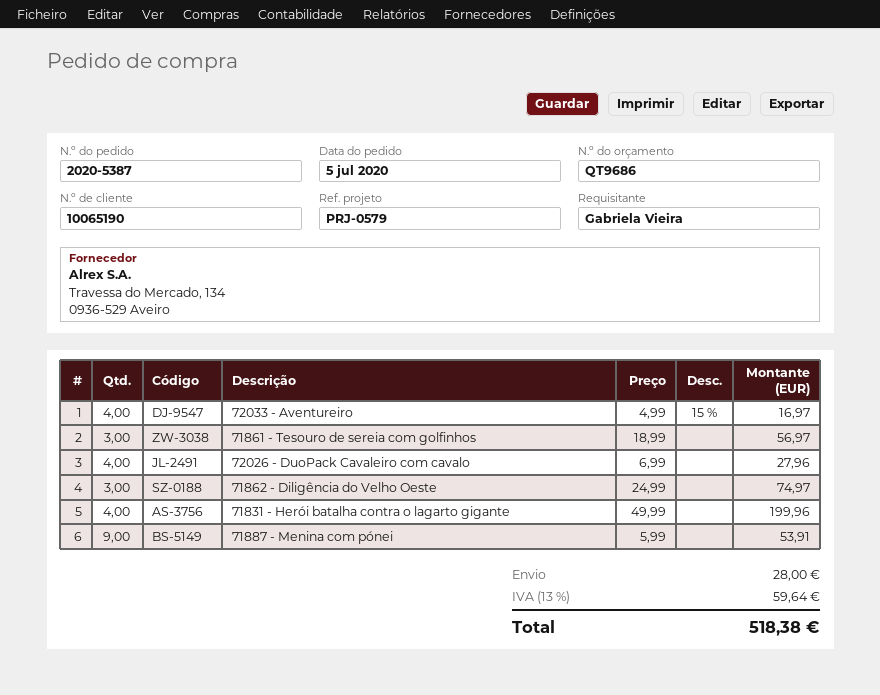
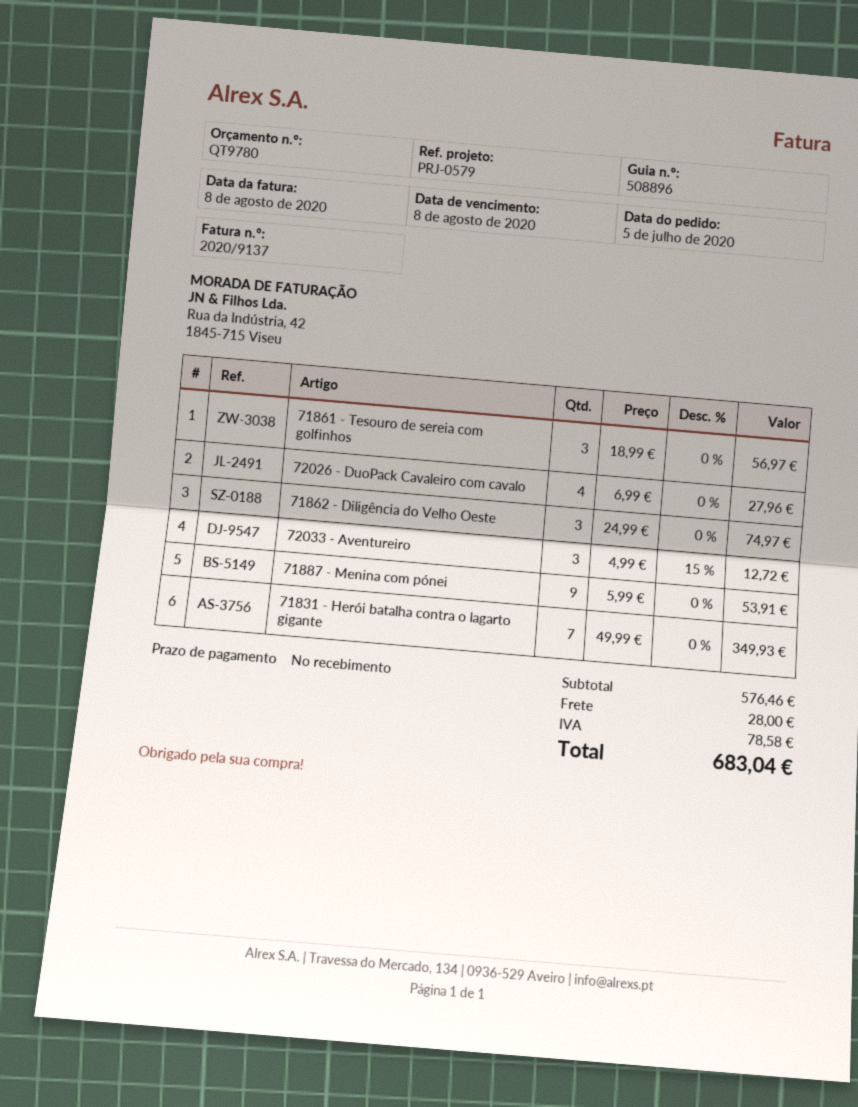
quote number: QT9686 -> QT9780
72033 - Aventureiro: 4 x 4.99 - 15% = 16.97 -> 3 x 4.99 - 15% = 12.72
71831 - Herói batalha contra o lagarto gigante: 4 x 49.99 = 199.96 -> 7 x 49.99 = 349.93
tax: 59.64 -> 78.58
total: 518.38 -> 683.04

